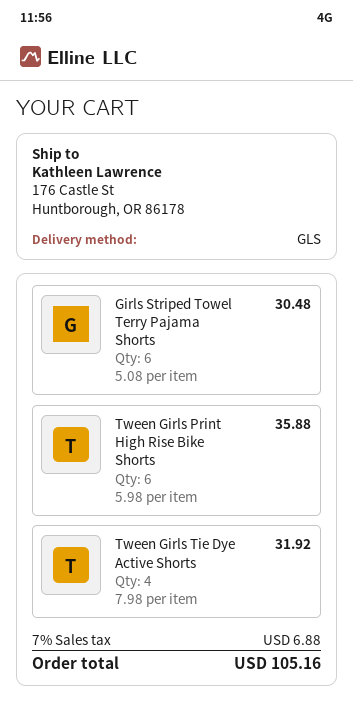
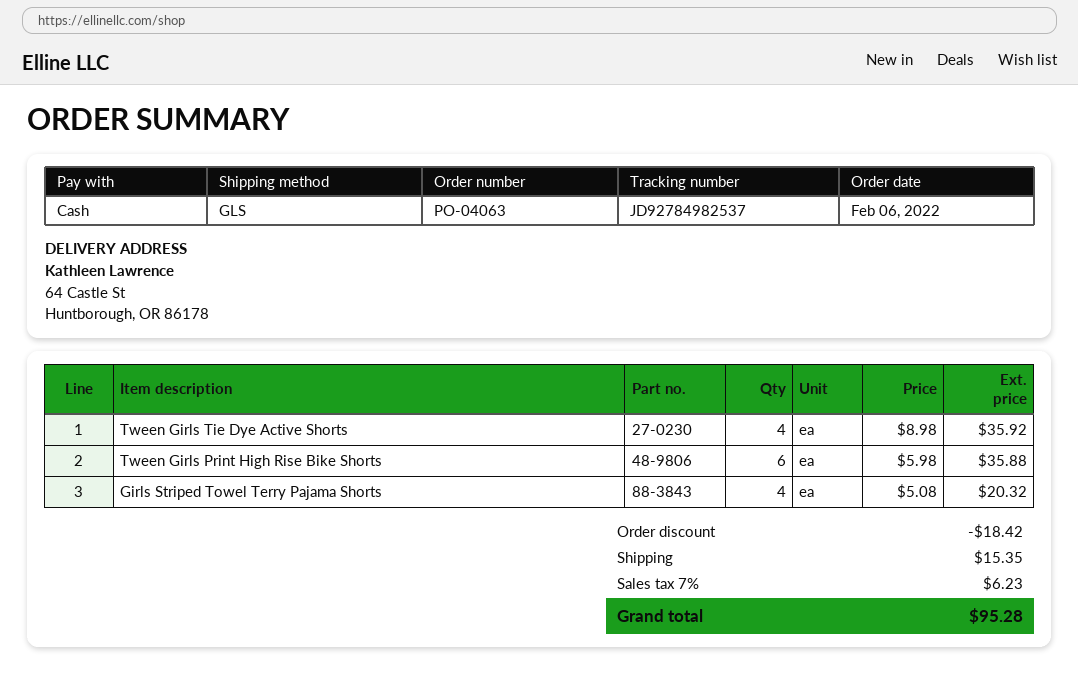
ship to: 176 Castle St, Huntborough, OR 86178 -> 64 Castle St, Huntborough, OR 86178
Girls Striped Towel Terry Pajama Shorts: 6 x 5.08 = 30.48 -> 4 x 5.08 = 20.32
Tween Girls Tie Dye Active Shorts: 4 x 7.98 = 31.92 -> 4 x 8.98 = 35.92
discount: none -> 18.42
shipping: none -> 15.35
tax: 7% = 6.88 -> 7% = 6.23
total: 105.16 -> 95.28

